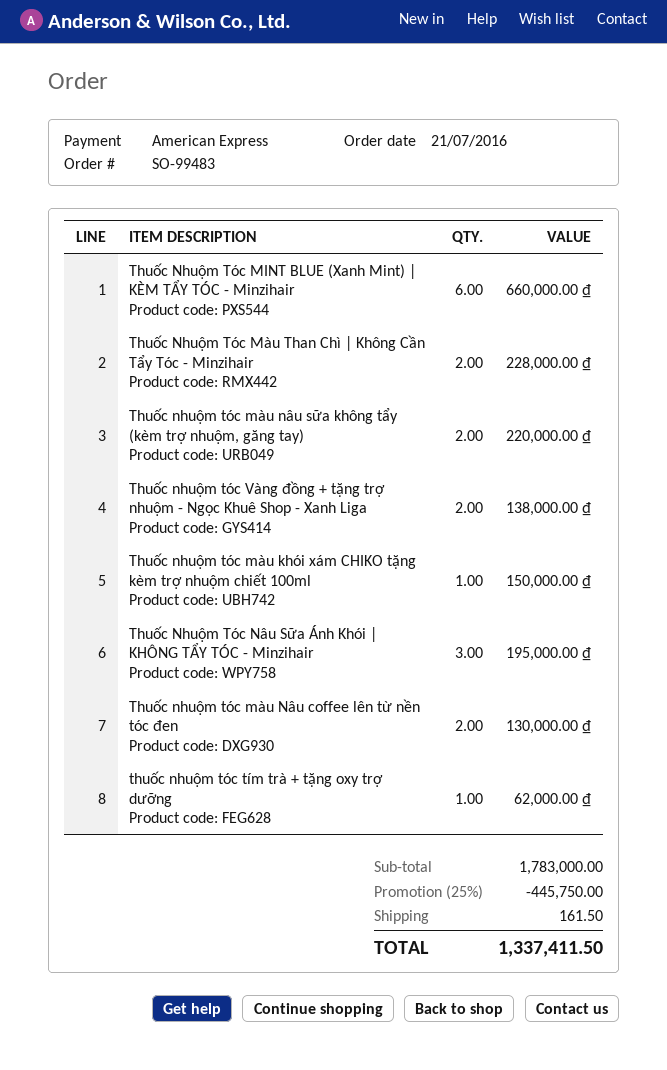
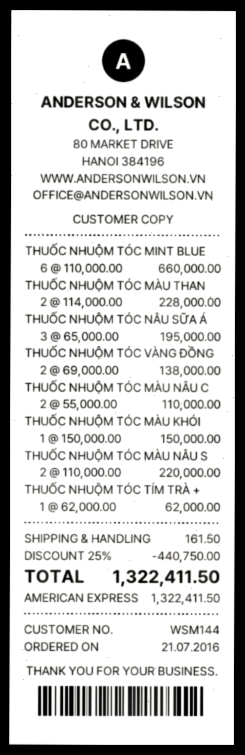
Thuốc nhuộm tóc màu Nâu coffee lên từ nền tóc đen: 2 for 130000.00 -> 2 for 110000.00
discount: 25% = 445750.00 -> 25% = 440750.00
total: 1337411.50 -> 1322411.50

